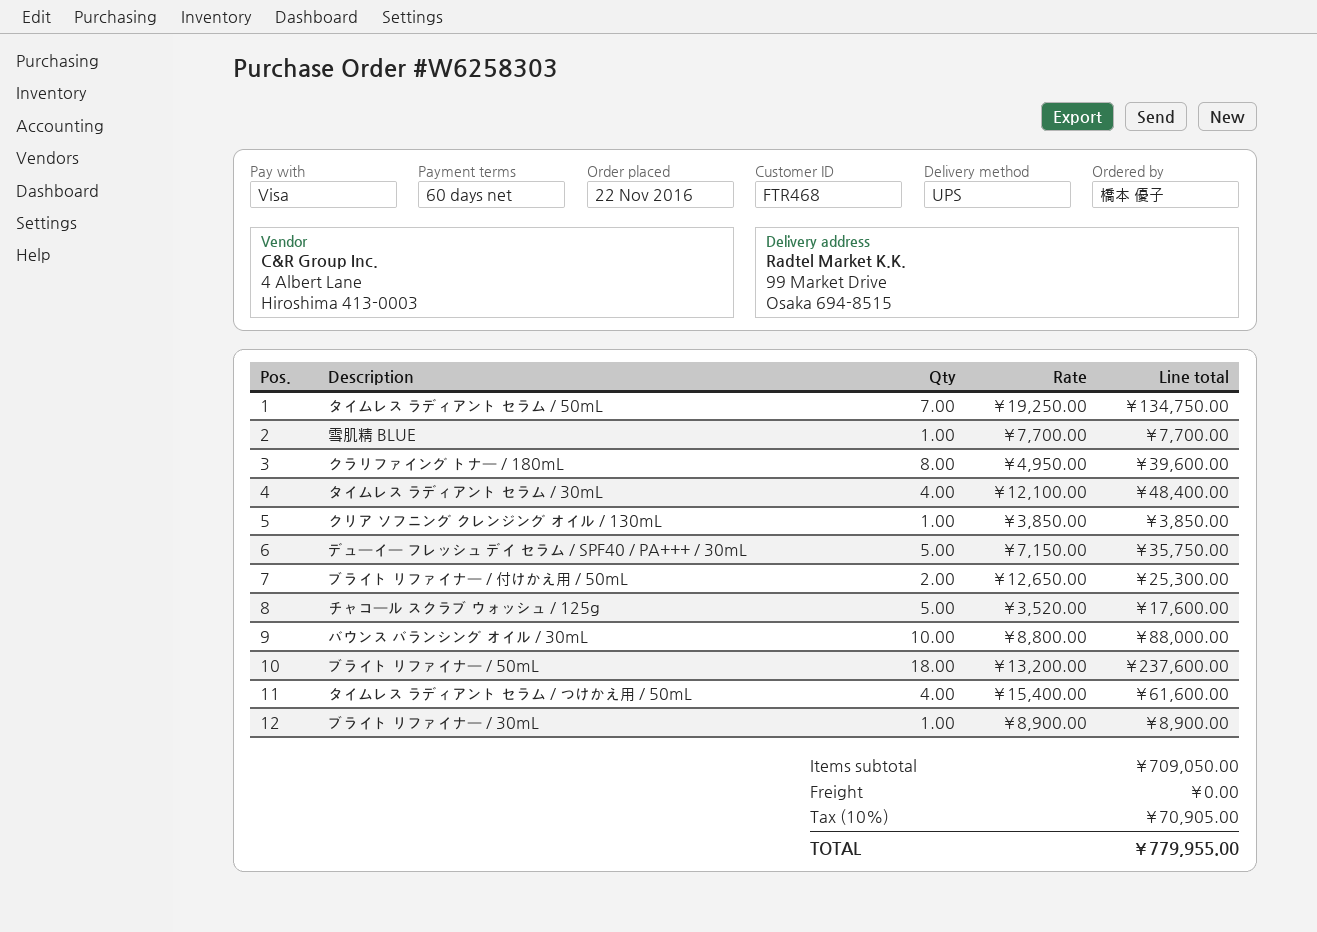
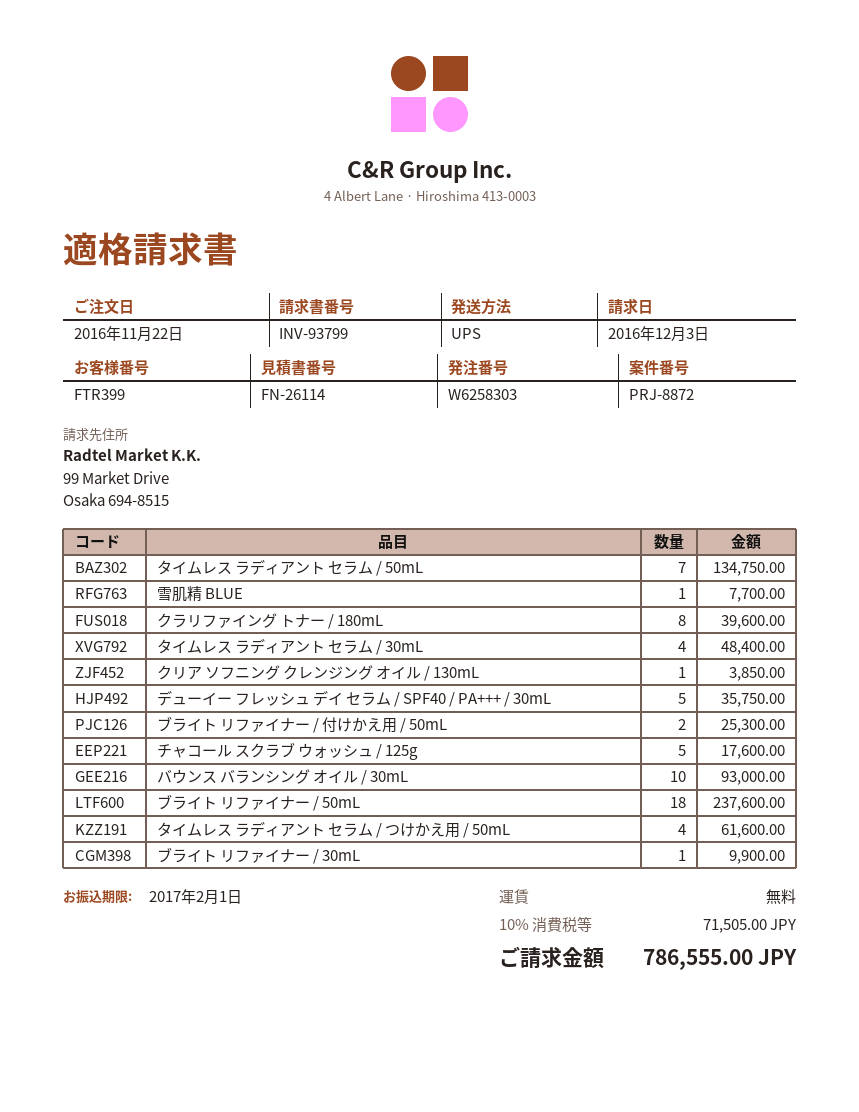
customer number: FTR468 -> FTR399
バウンス バランシング オイル / 30mL: 10 for 88000.00 -> 10 for 93000.00
ブライト リファイナー / 30mL: 1 for 8900.00 -> 1 for 9900.00
tax: 10% = 70905.00 -> 10% = 71505.00
total: 779955.00 -> 786555.00

